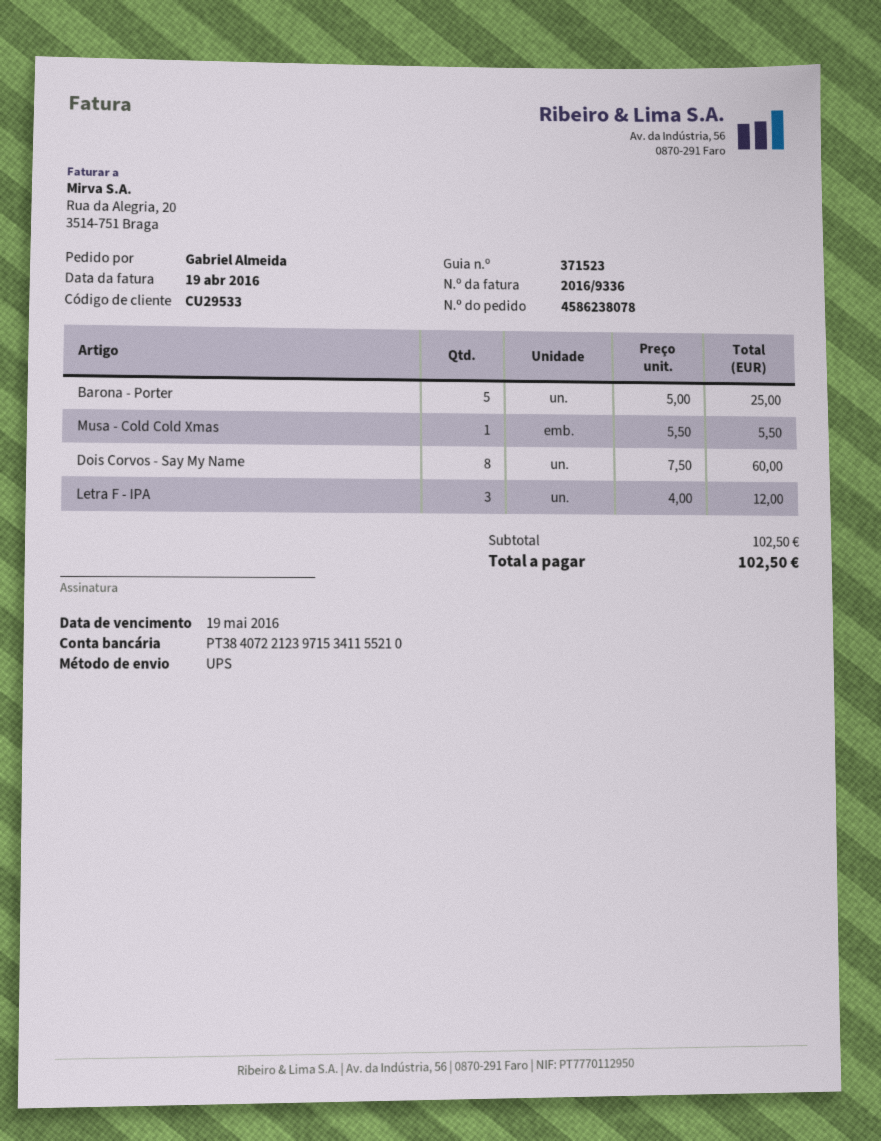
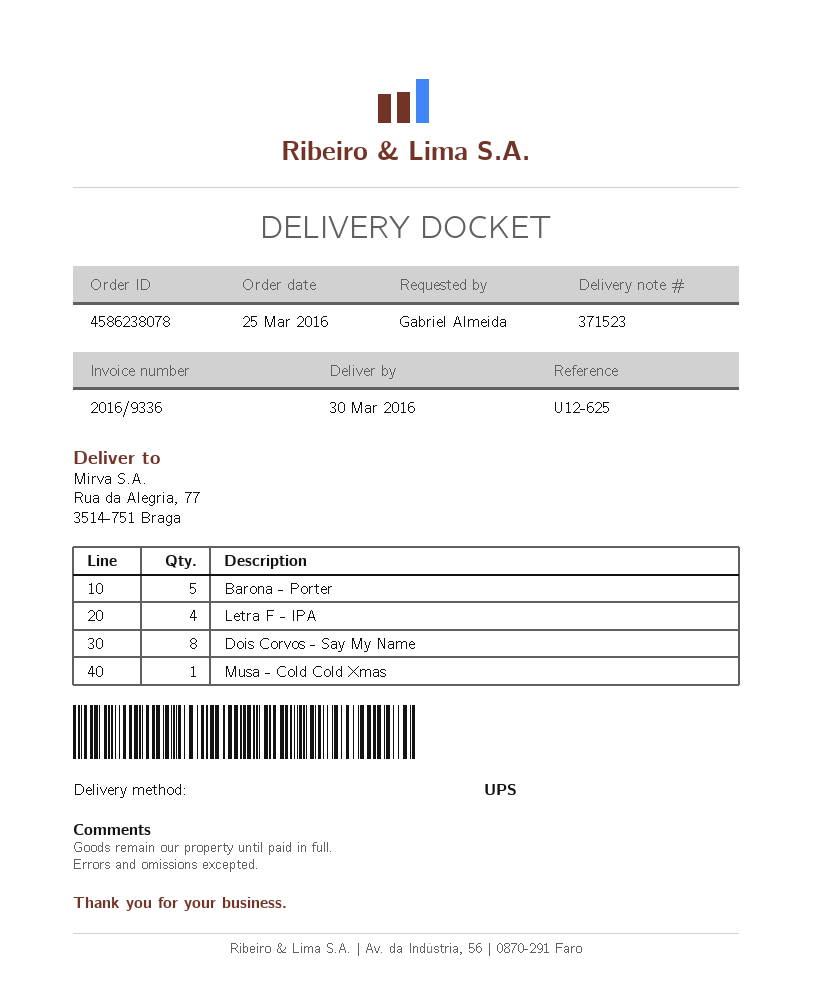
Letra F - IPA: 3 -> 4

